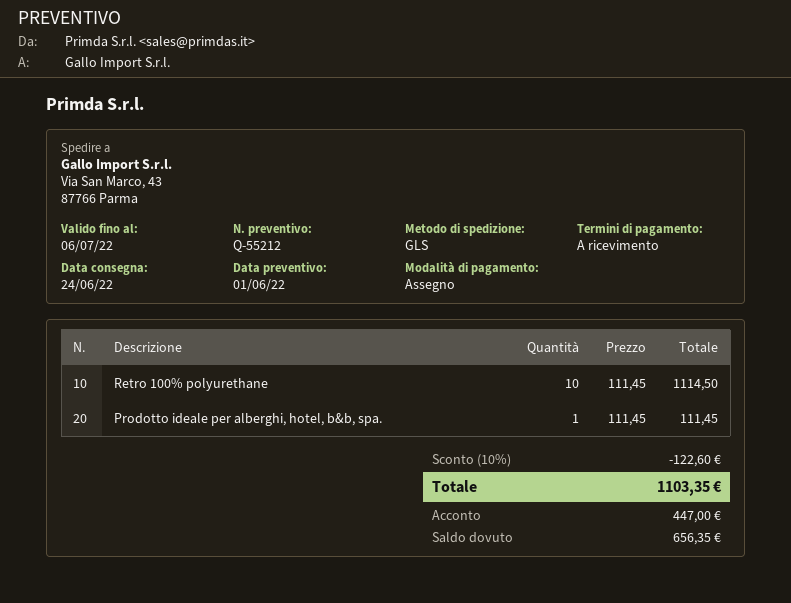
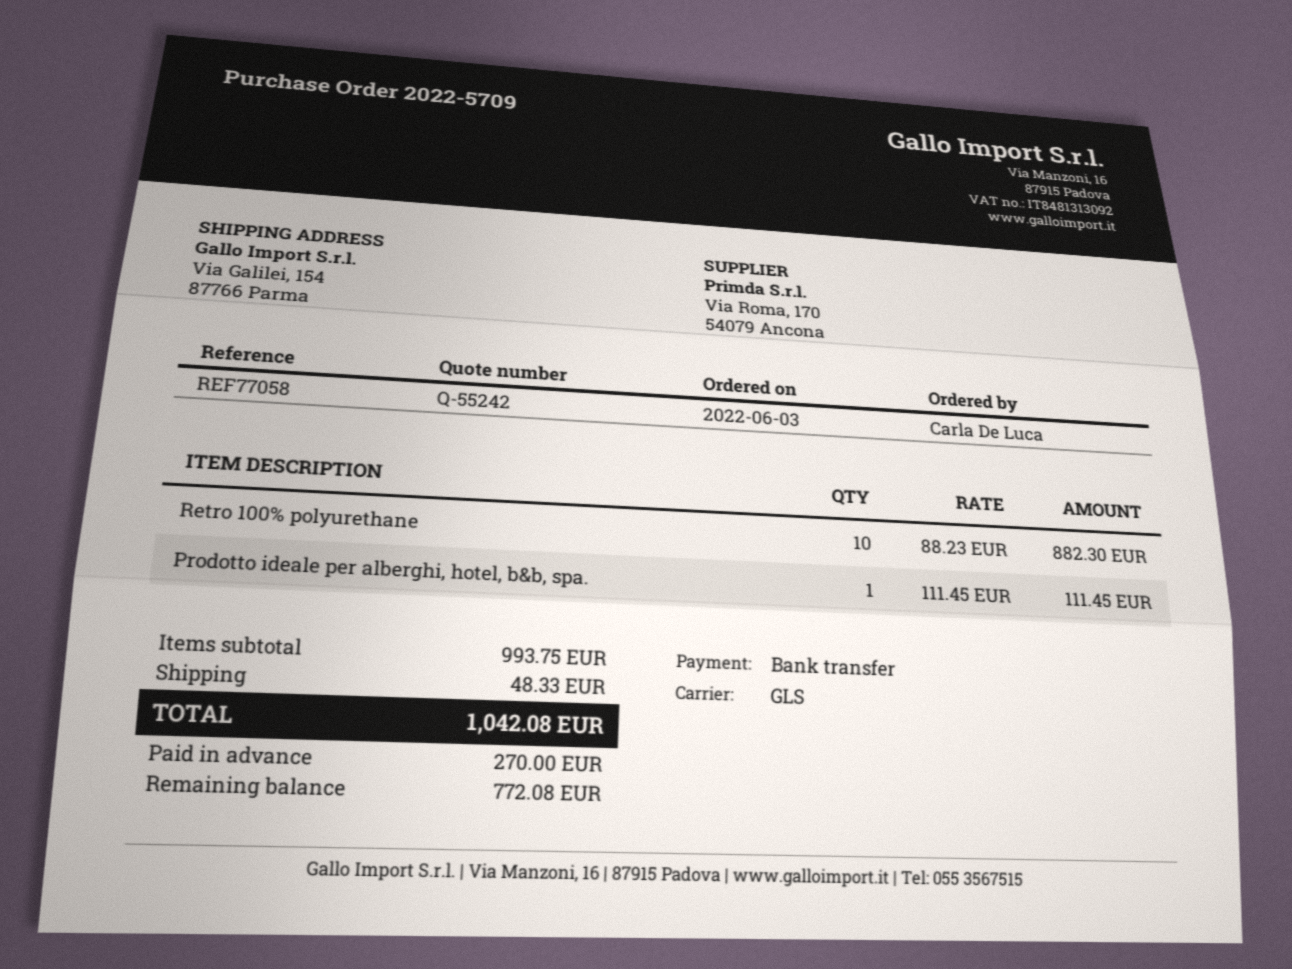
quote number: Q-55212 -> Q-55242
payment method: cheque -> bank transfer
ship to: Via San Marco, 43, 87766 Parma -> Via Galilei, 154, 87766 Parma
Retro 100% polyurethane: 10 x 111.45 = 1114.50 -> 10 x 88.23 = 882.30
discount: 10% = 122.60 -> none
shipping: none -> 48.33
total: 1103.35 -> 1042.08
deposit: 447.00 -> 270.00
balance: 656.35 -> 772.08

